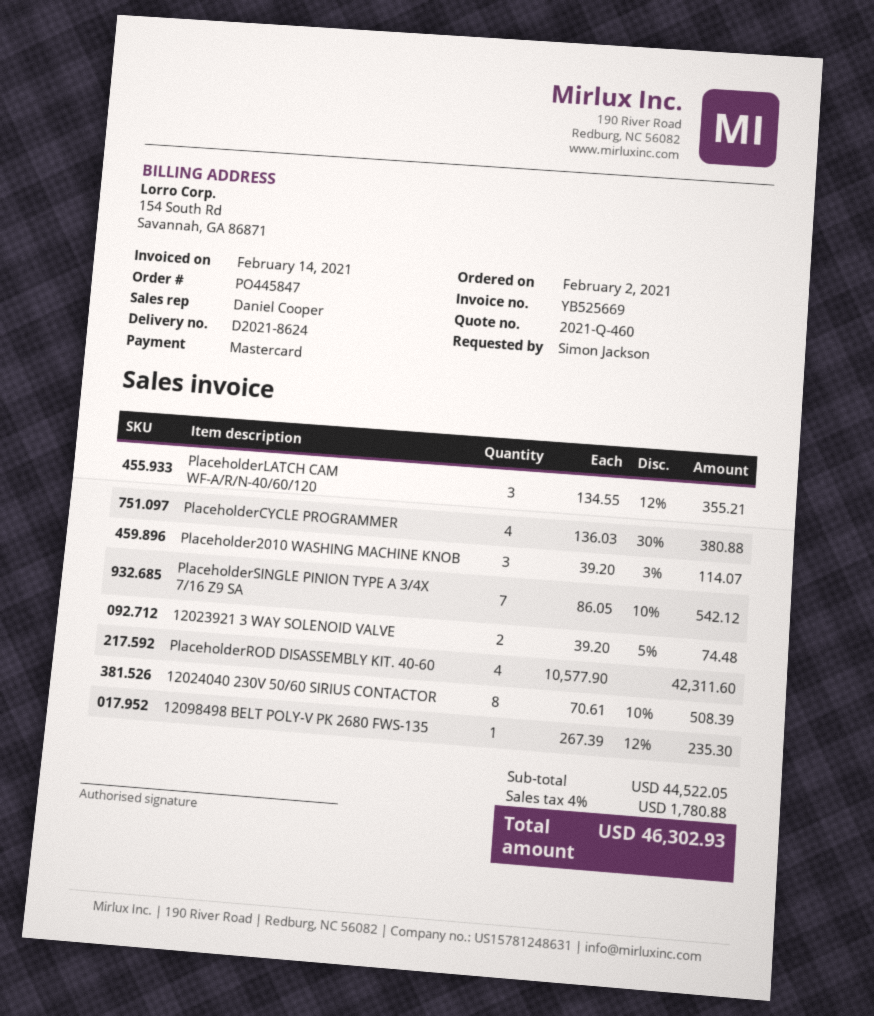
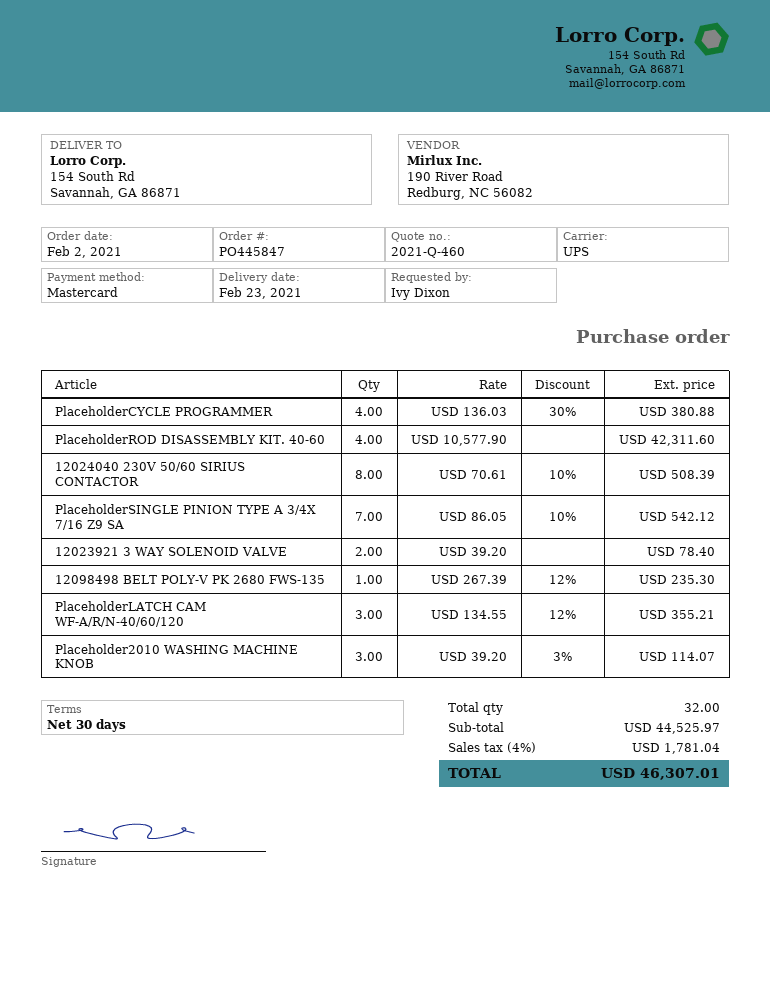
ordered by: Simon Jackson -> Ivy Dixon
12023921 3 WAY SOLENOID VALVE: 2 x 39.20 - 5% = 74.48 -> 2 x 39.20 = 78.40
subtotal: 44522.05 -> 44525.97
tax: 4% = 1780.88 -> 4% = 1781.04
total: 46302.93 -> 46307.01

